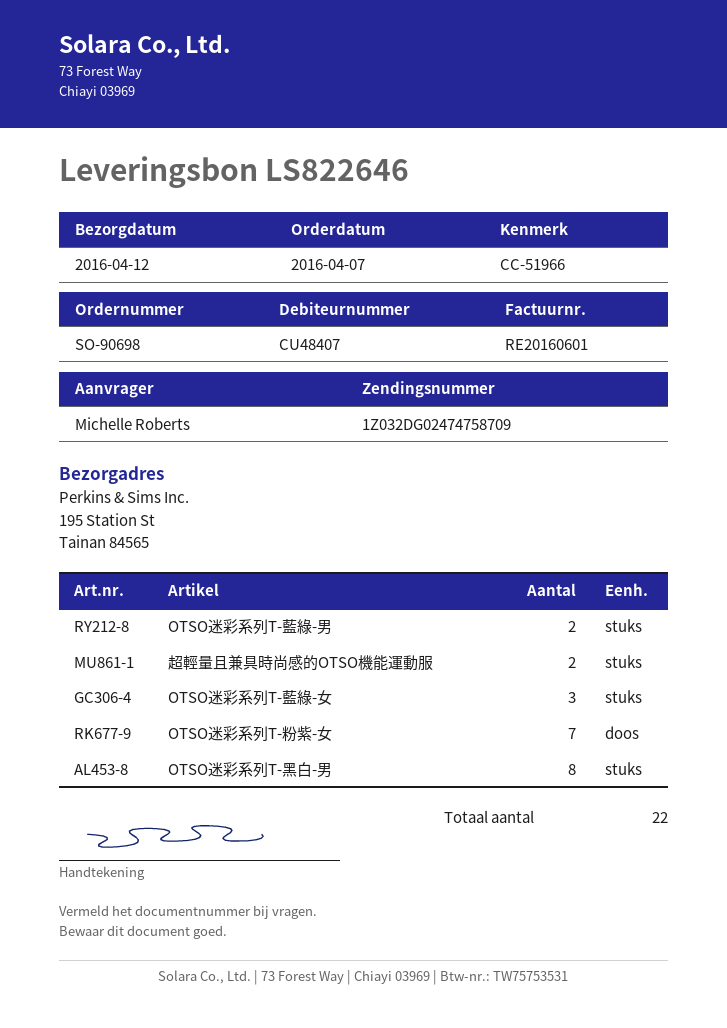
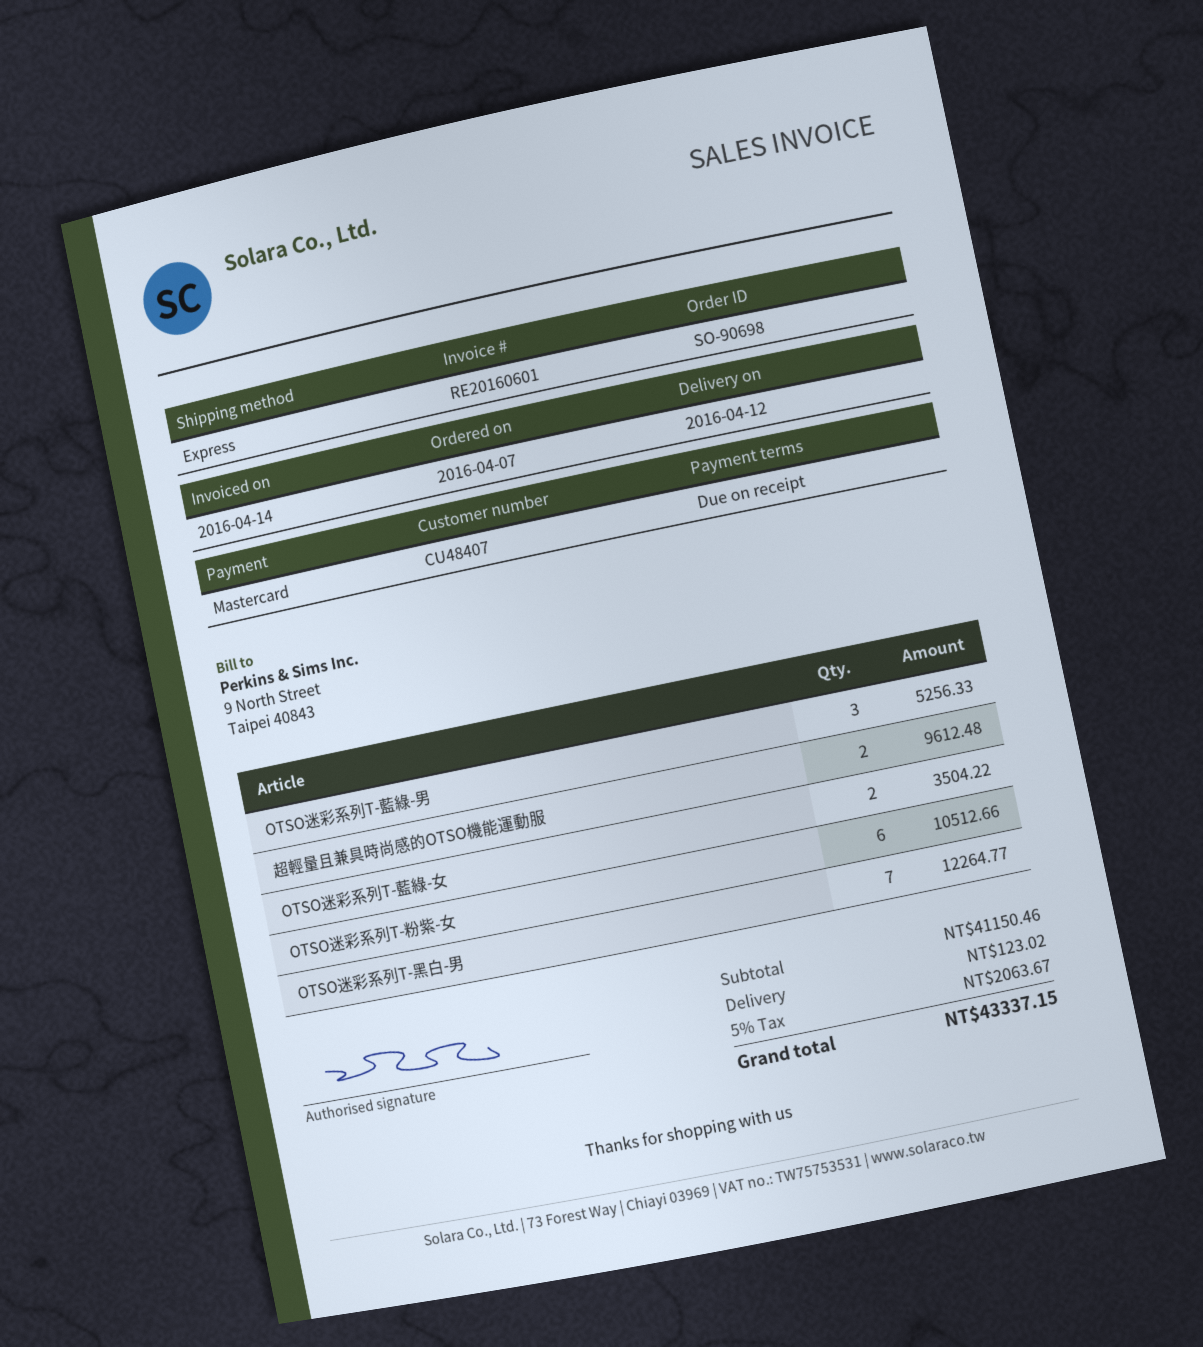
OTSO迷彩系列T-藍綠-男: 2 -> 3
OTSO迷彩系列T-藍綠-女: 3 -> 2
OTSO迷彩系列T-粉紫-女: 7 -> 6
OTSO迷彩系列T-黑白-男: 8 -> 7

